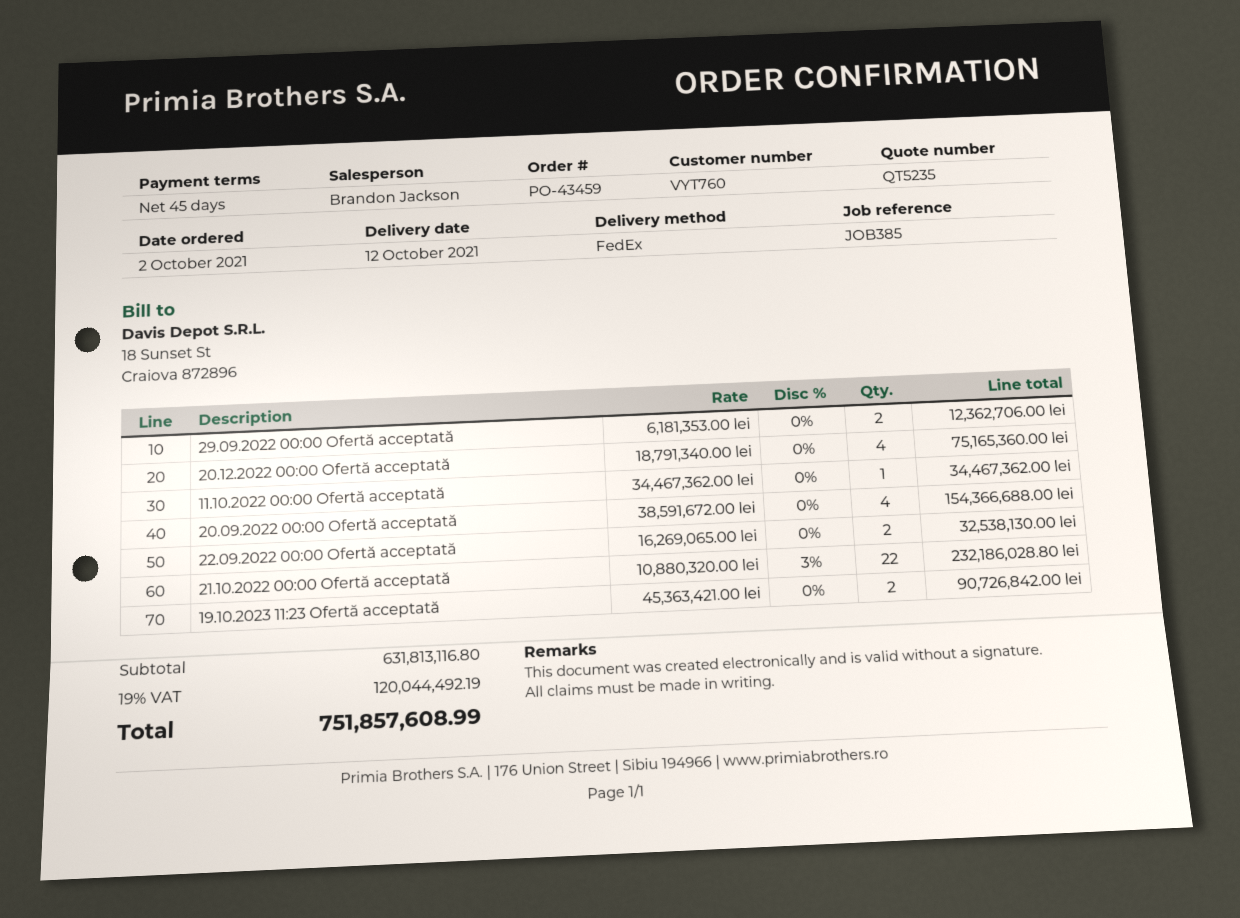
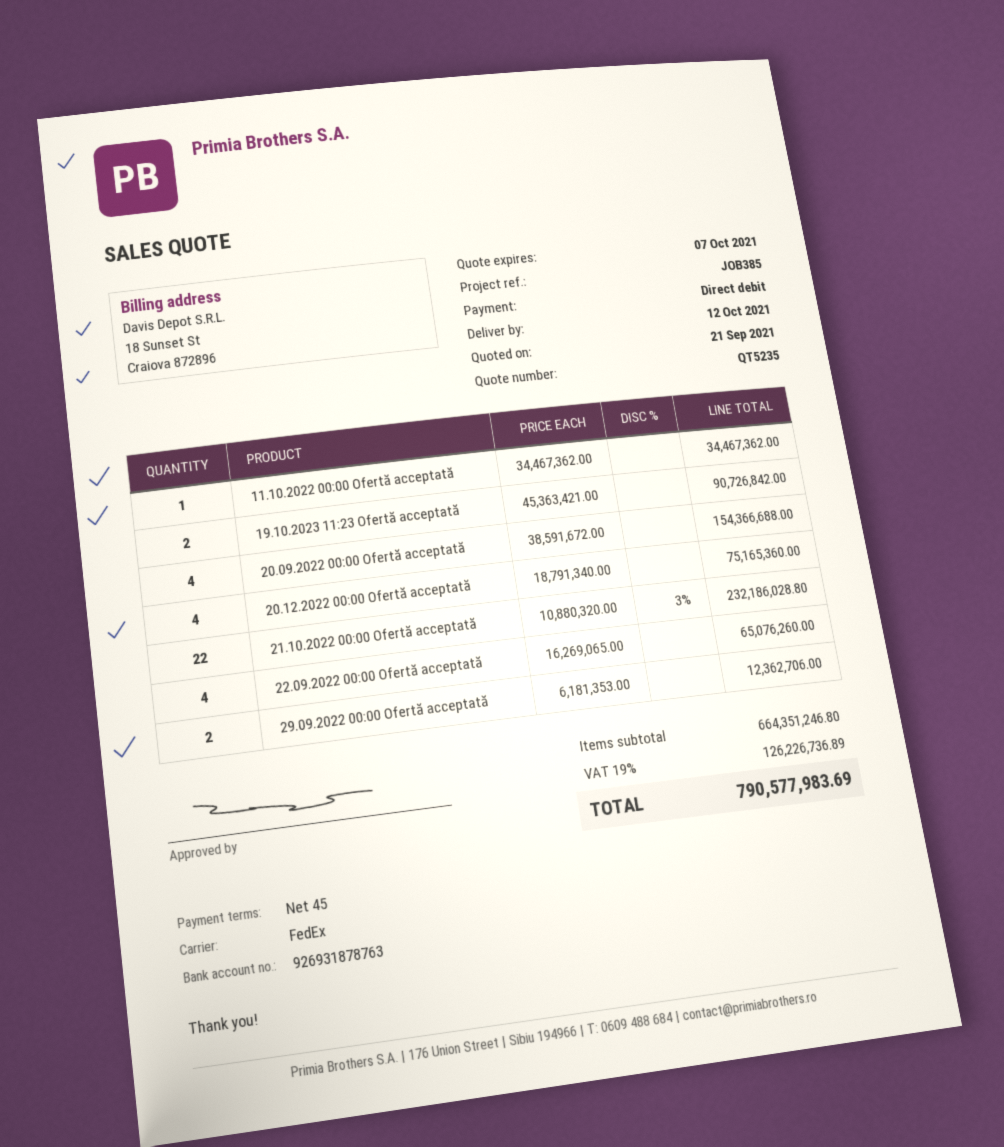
22.09.2022 00:00 Ofertă acceptată: 2 x 16269065.00 = 32538130.00 -> 4 x 16269065.00 = 65076260.00
subtotal: 631813116.80 -> 664351246.80
tax: 19% = 120044492.19 -> 19% = 126226736.89
total: 751857608.99 -> 790577983.69

